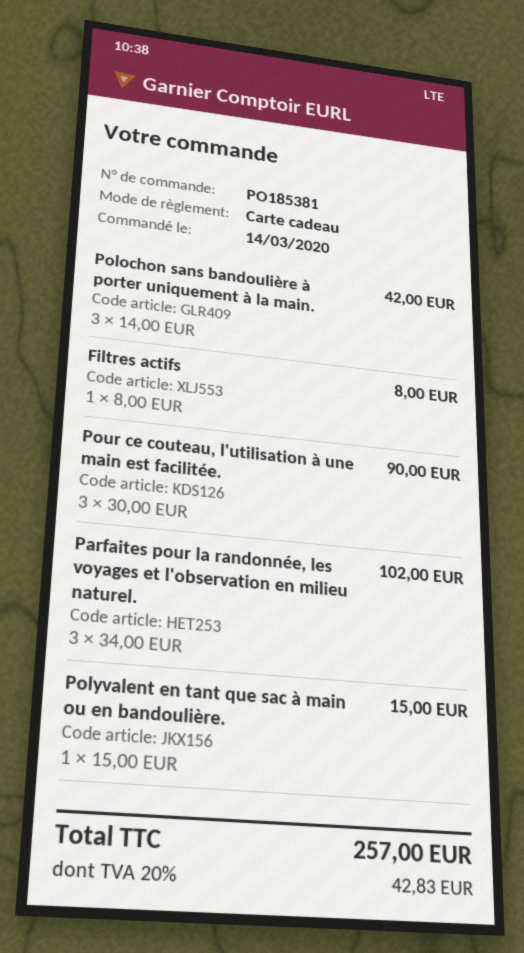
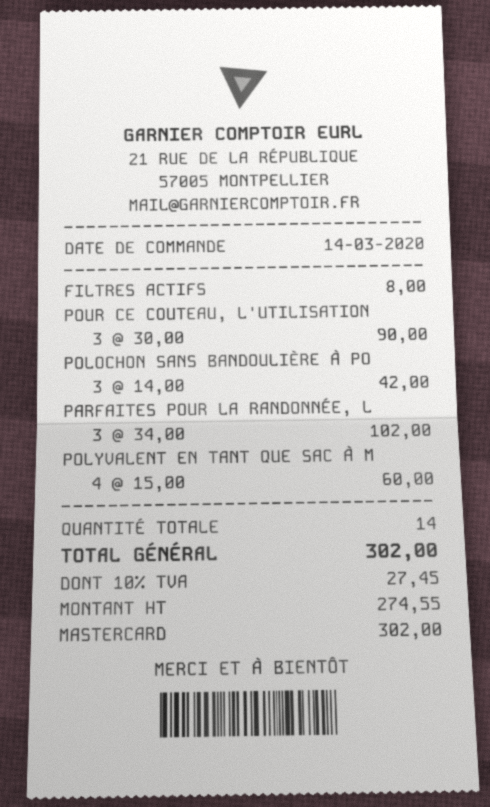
payment method: gift card -> Mastercard
Polyvalent en tant que sac à main ou en bandoulière.: 1 x 15.00 = 15.00 -> 4 x 15.00 = 60.00
tax: 20% = 42.83 -> 10% = 27.45
total: 257.00 -> 302.00

